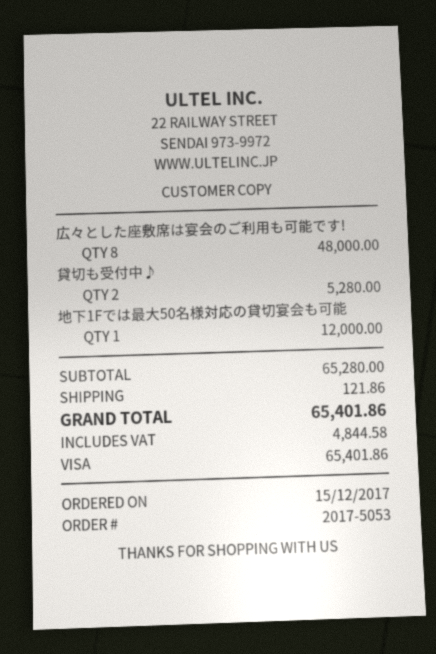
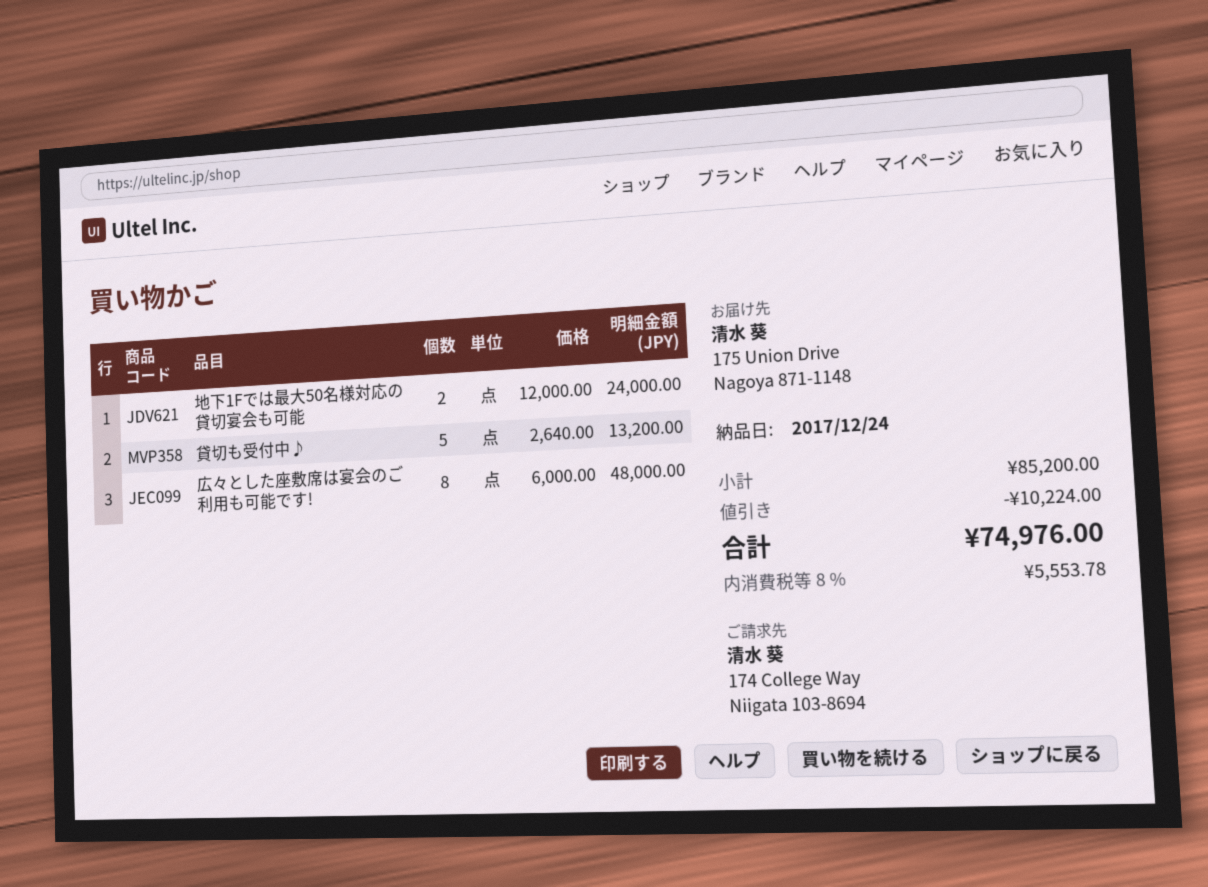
貸切も受付中♪: 2 for 5280.00 -> 5 for 13200.00
地下1Fでは最大50名様対応の貸切宴会も可能: 1 for 12000.00 -> 2 for 24000.00
subtotal: 65280.00 -> 85200.00
discount: none -> 10224.00
shipping: 121.86 -> none
tax: 4844.58 -> 5553.78
total: 65401.86 -> 74976.00

